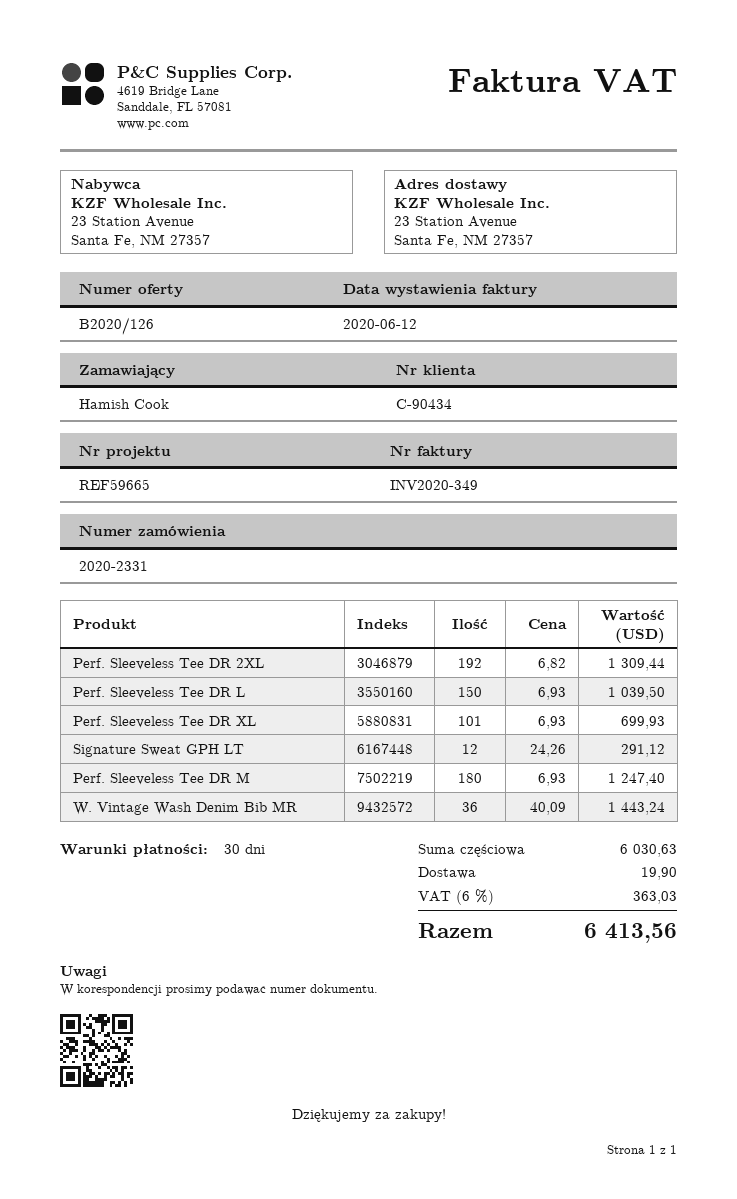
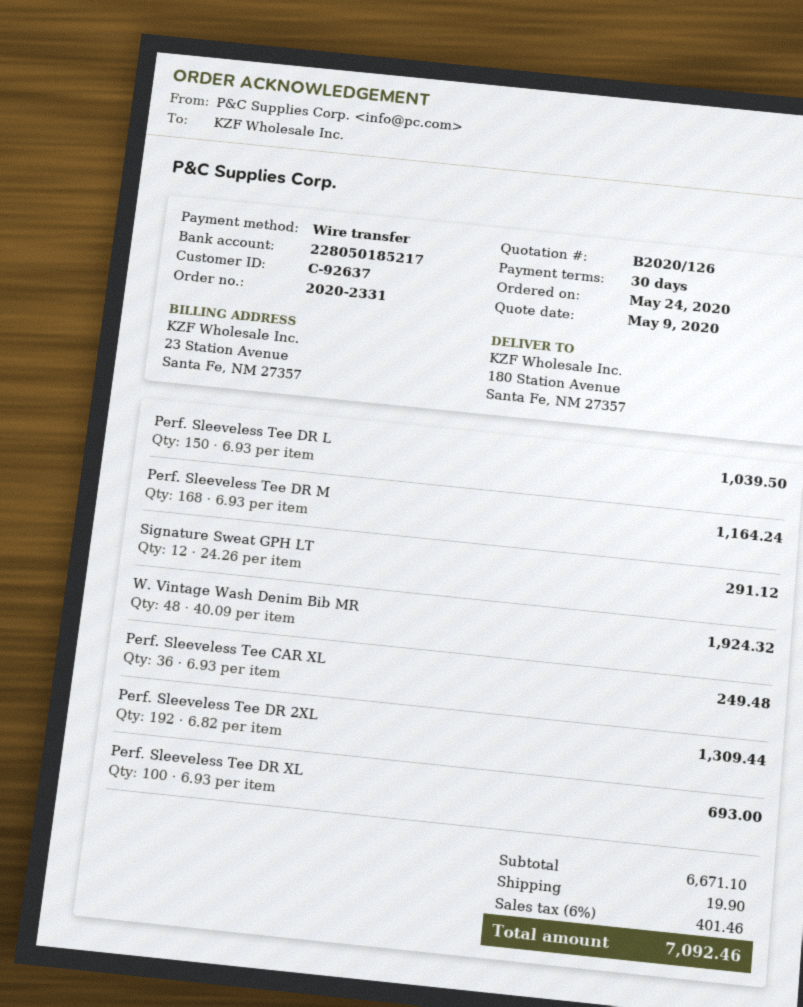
customer number: C-90434 -> C-92637
ship to: 23 Station Avenue, Santa Fe, NM 27357 -> 180 Station Avenue, Santa Fe, NM 27357
Perf. Sleeveless Tee DR XL: 101 x 6.93 = 699.93 -> 100 x 6.93 = 693.00
Perf. Sleeveless Tee DR M: 180 x 6.93 = 1247.40 -> 168 x 6.93 = 1164.24
W. Vintage Wash Denim Bib MR: 36 x 40.09 = 1443.24 -> 48 x 40.09 = 1924.32
Perf. Sleeveless Tee CAR XL: none -> 36 x 6.93 = 249.48
subtotal: 6030.63 -> 6671.10
tax: 6% = 363.03 -> 6% = 401.46
total: 6413.56 -> 7092.46

